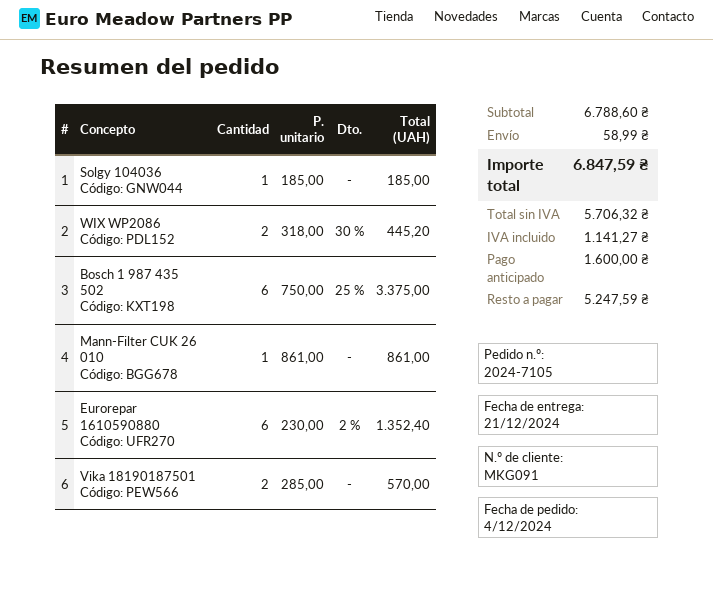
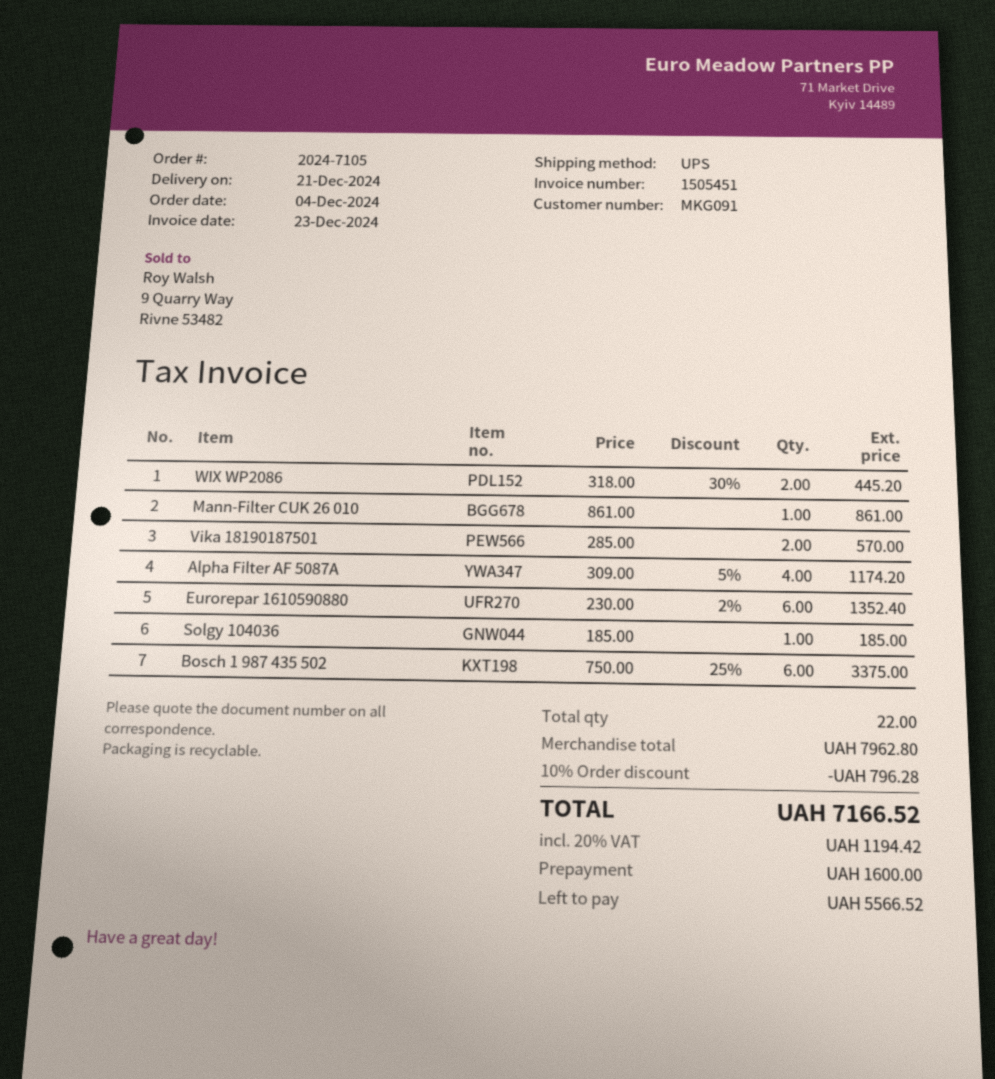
Alpha Filter AF 5087A: none -> 4 x 309.00 - 5% = 1174.20
subtotal: 6788.60 -> 7962.80
discount: none -> 10% = 796.28
shipping: 58.99 -> none
tax: 1141.27 -> 1194.42
total: 6847.59 -> 7166.52
balance: 5247.59 -> 5566.52

